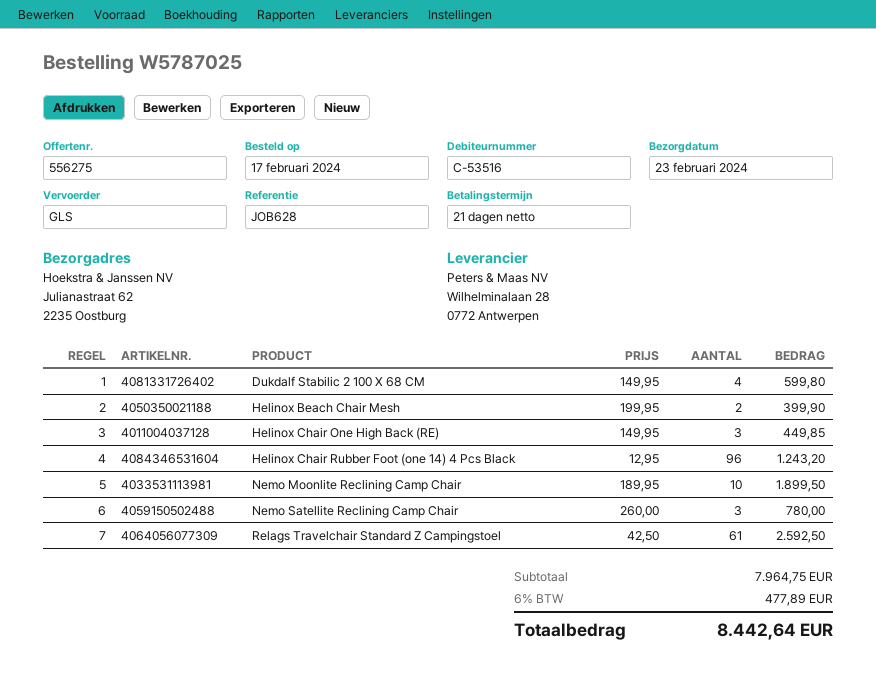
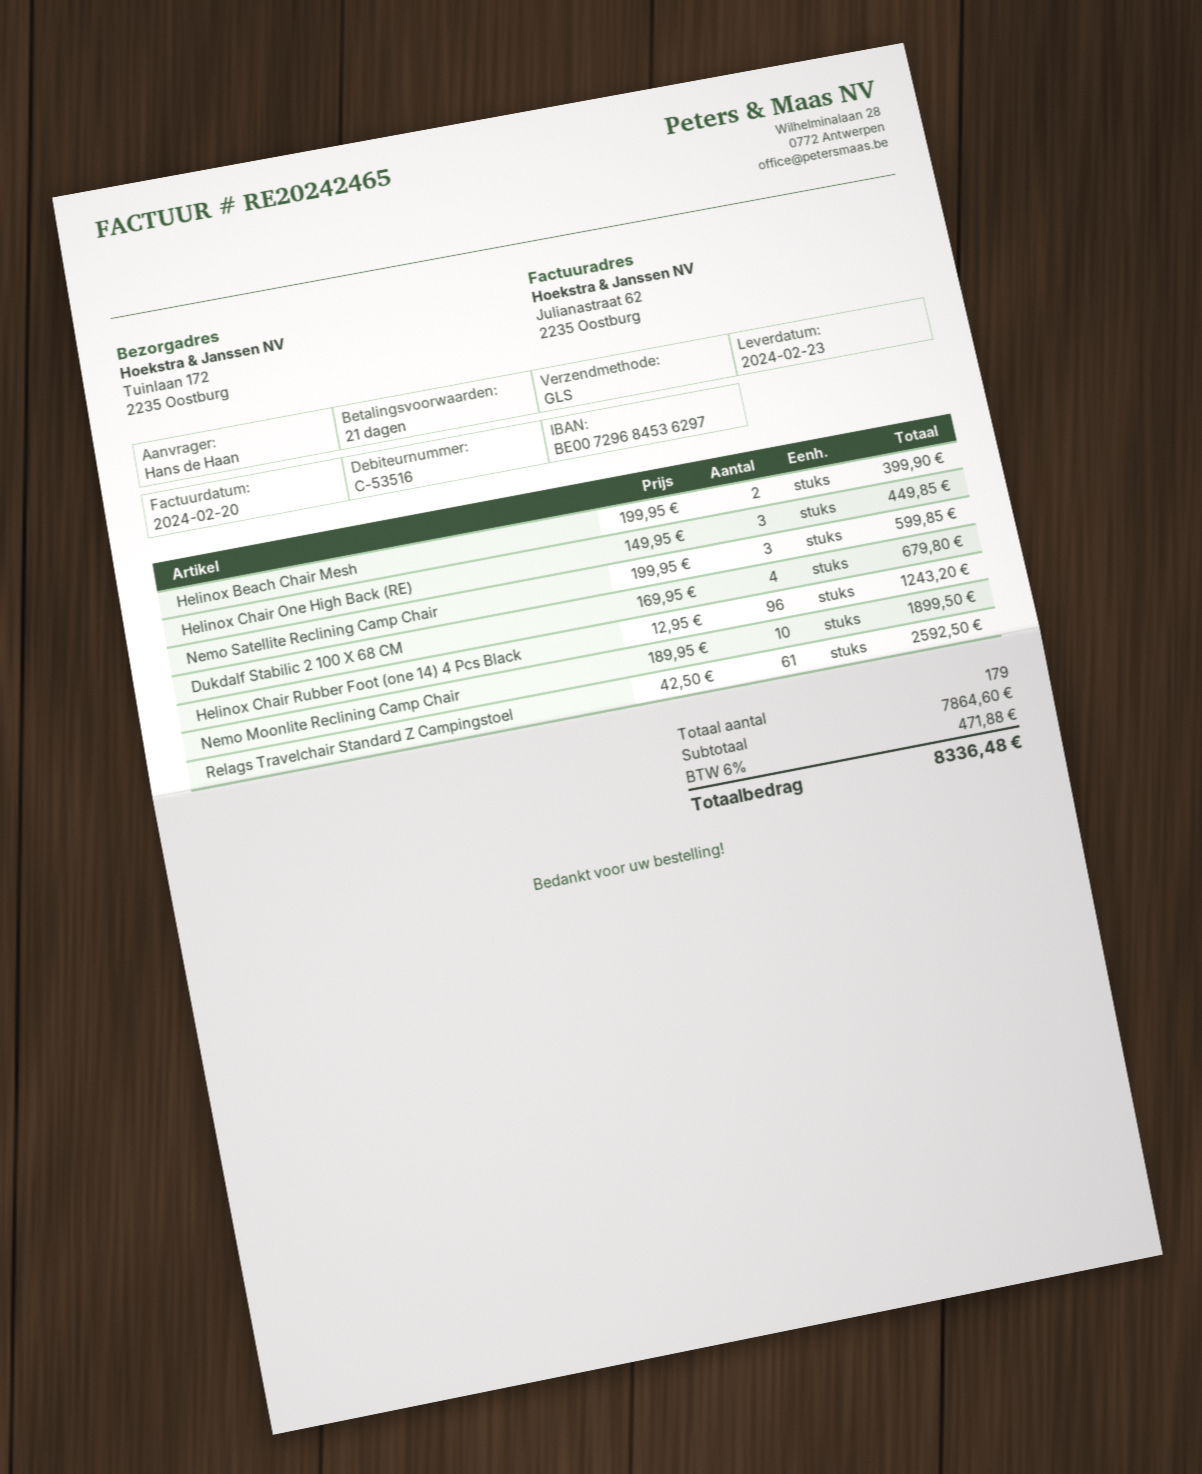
ship to: Julianastraat 62, 2235 Oostburg -> Tuinlaan 172, 2235 Oostburg
Dukdalf Stabilic 2 100 X 68 CM: 4 x 149.95 = 599.80 -> 4 x 169.95 = 679.80
Nemo Satellite Reclining Camp Chair: 3 x 260.00 = 780.00 -> 3 x 199.95 = 599.85
subtotal: 7964.75 -> 7864.60
tax: 6% = 477.89 -> 6% = 471.88
total: 8442.64 -> 8336.48

